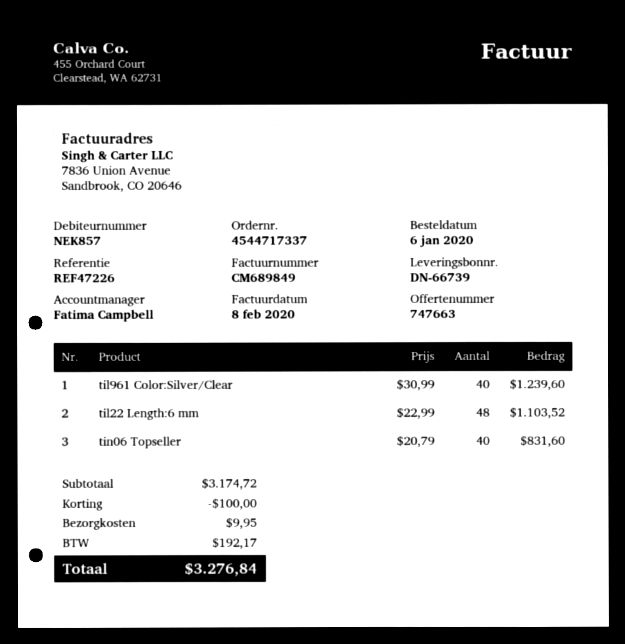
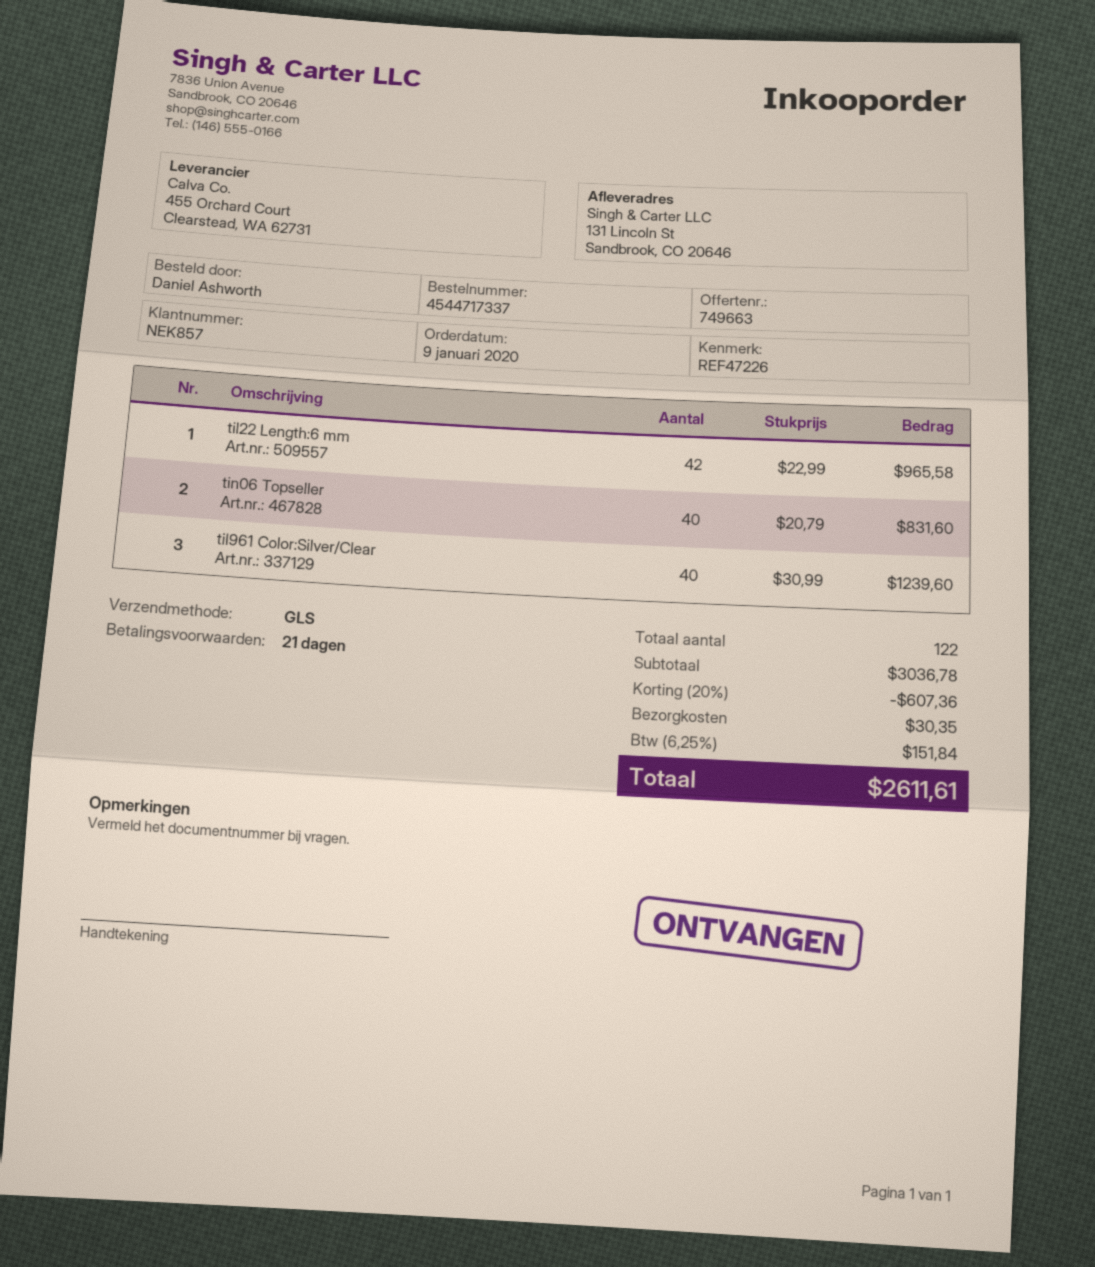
quote number: 747663 -> 749663
order date: 2020-01-06 -> 2020-01-09
til22 Length:6 mm: 48 x 22.99 = 1103.52 -> 42 x 22.99 = 965.58
subtotal: 3174.72 -> 3036.78
discount: 100.00 -> 607.36
shipping: 9.95 -> 30.35
tax: 192.17 -> 151.84
total: 3276.84 -> 2611.61

